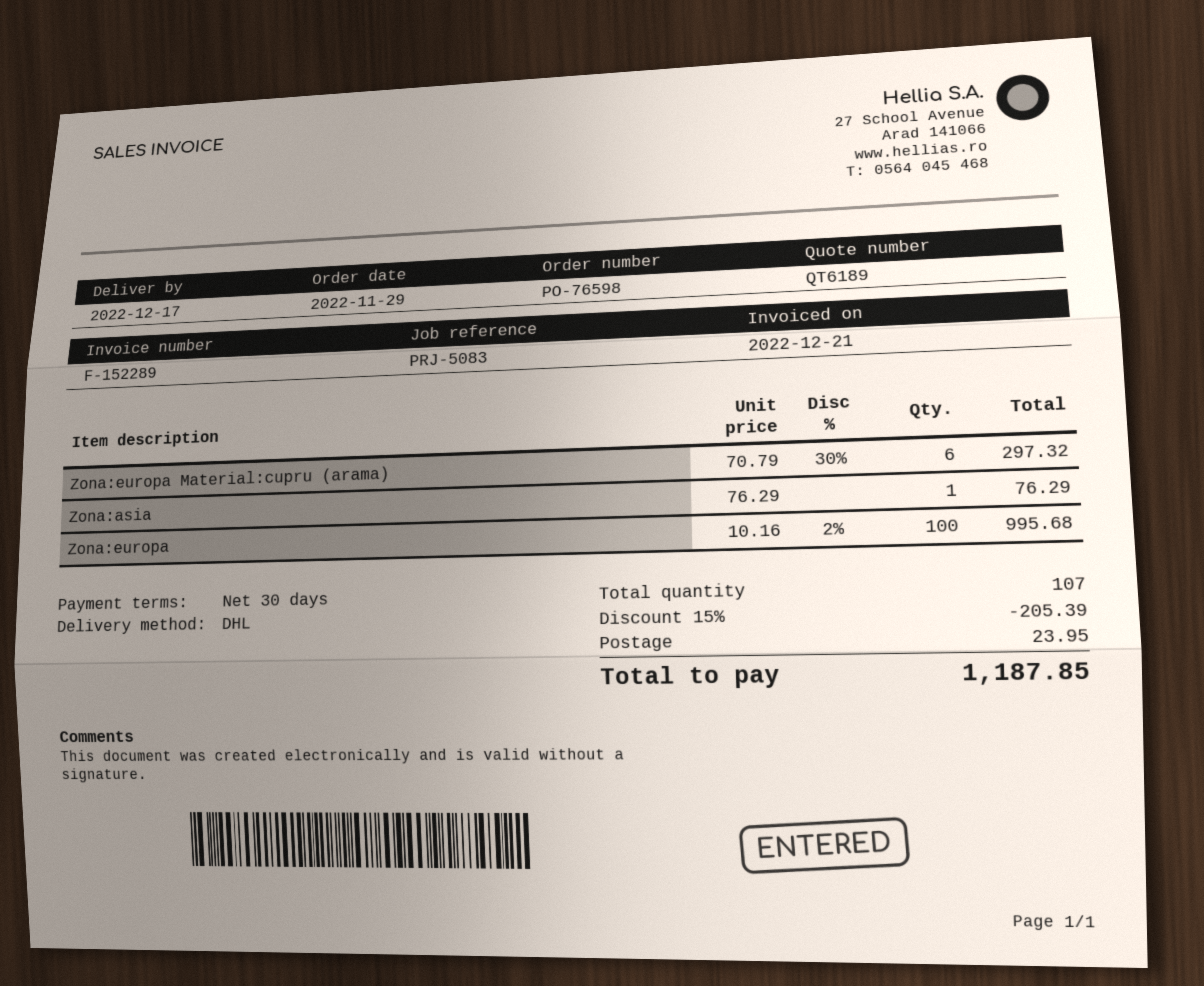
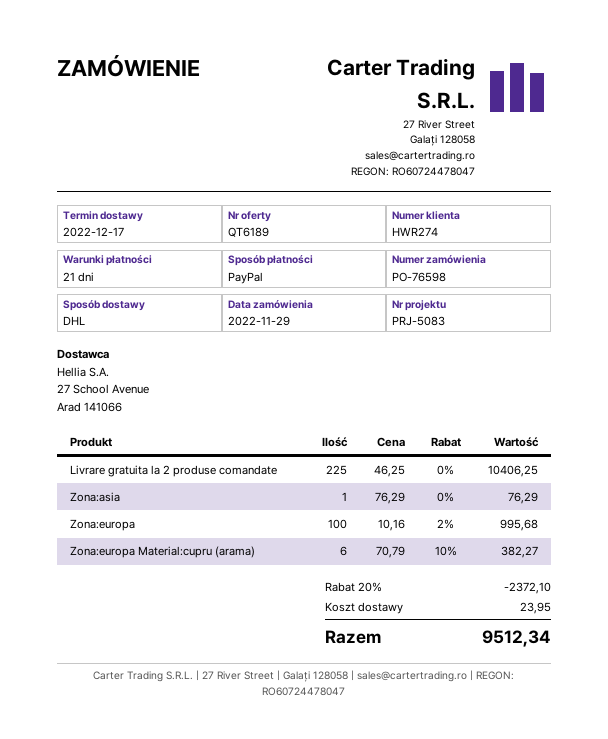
payment terms: 30 days -> 21 days
Zona:europa Material:cupru (arama): 6 x 70.79 - 30% = 297.32 -> 6 x 70.79 - 10% = 382.27
Livrare gratuita la 2 produse comandate: none -> 225 x 46.25 = 10406.25
discount: 15% = 205.39 -> 20% = 2372.10
total: 1187.85 -> 9512.34

